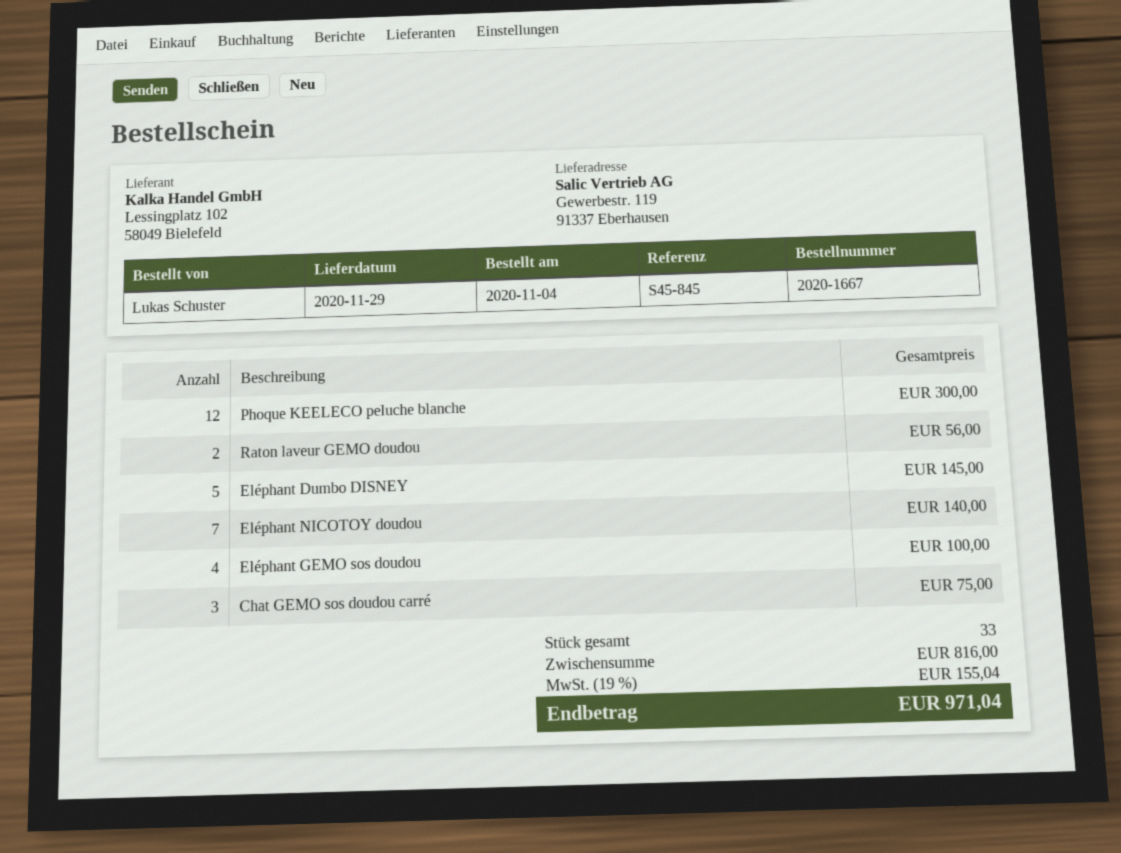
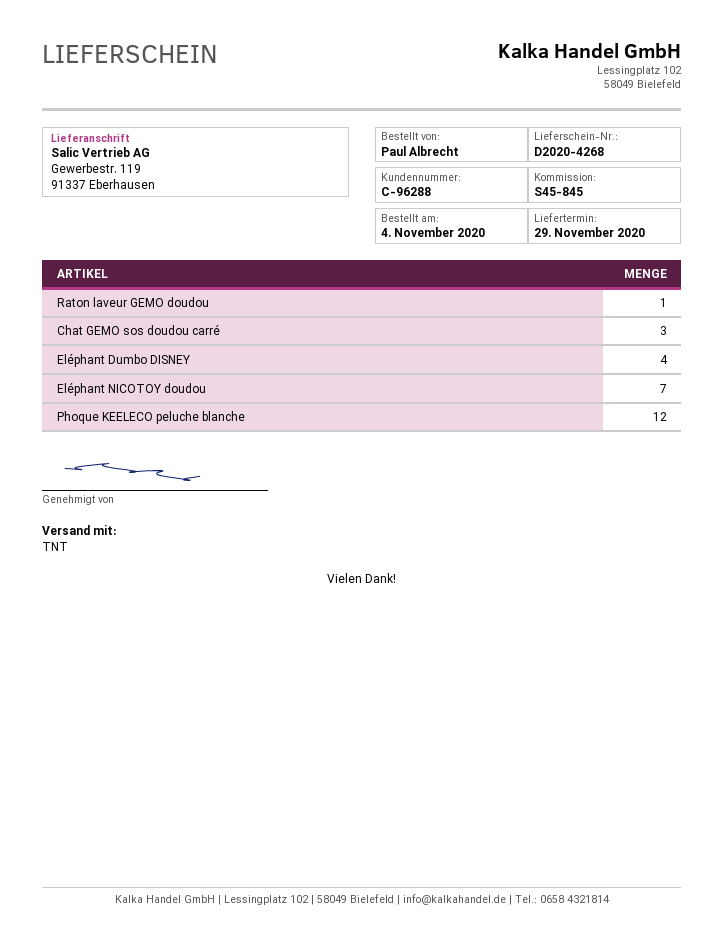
ordered by: Lukas Schuster -> Paul Albrecht
Raton laveur GEMO doudou: 2 -> 1
Eléphant Dumbo DISNEY: 5 -> 4
Eléphant GEMO sos doudou: 4 -> none

